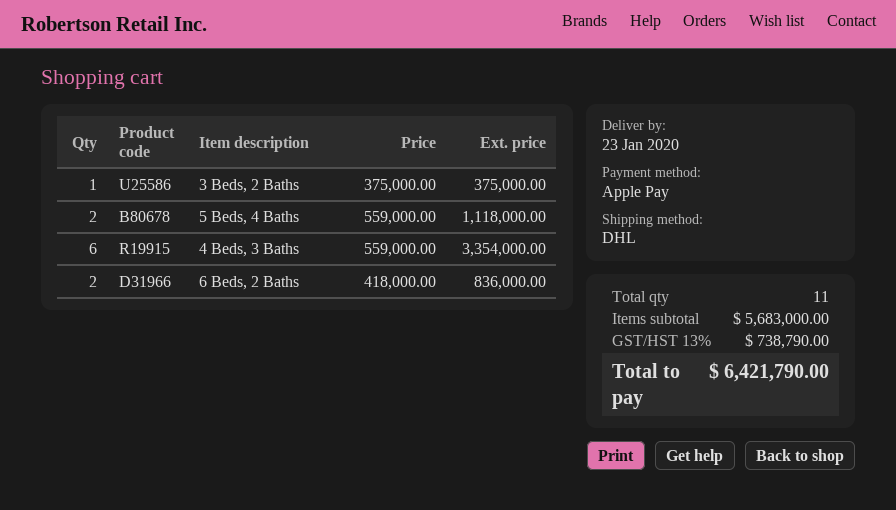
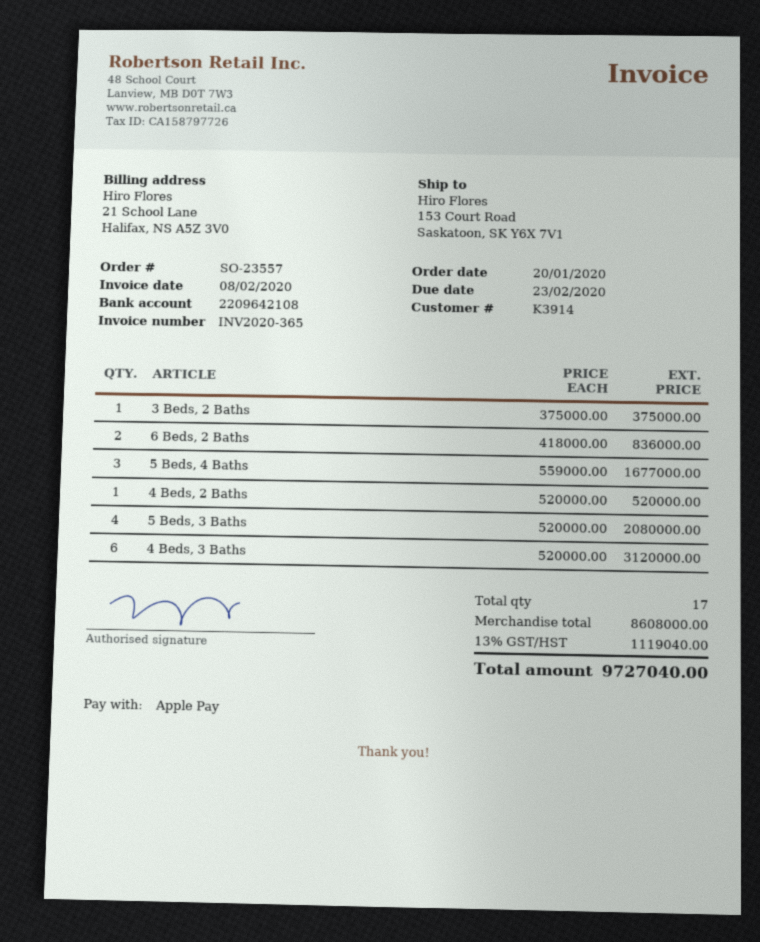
5 Beds, 4 Baths: 2 x 559000.00 = 1118000.00 -> 3 x 559000.00 = 1677000.00
4 Beds, 3 Baths: 6 x 559000.00 = 3354000.00 -> 6 x 520000.00 = 3120000.00
4 Beds, 2 Baths: none -> 1 x 520000.00 = 520000.00
5 Beds, 3 Baths: none -> 4 x 520000.00 = 2080000.00
total quantity: 11 -> 17
subtotal: 5683000.00 -> 8608000.00
tax: 13% = 738790.00 -> 13% = 1119040.00
total: 6421790.00 -> 9727040.00

